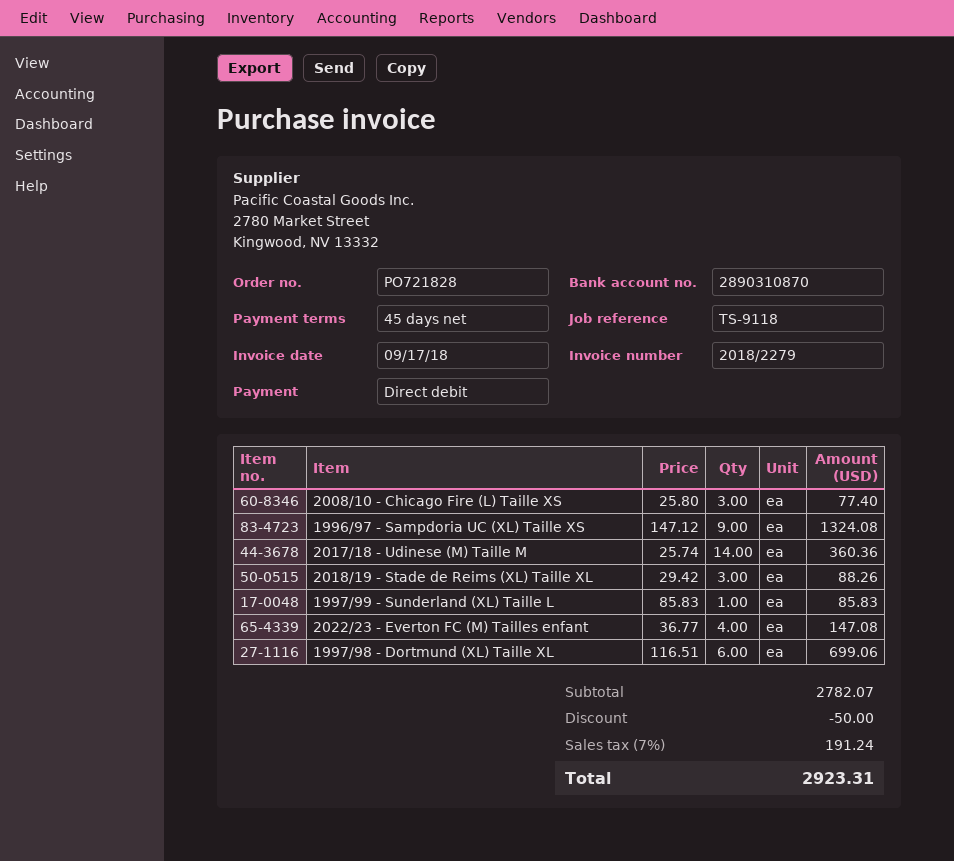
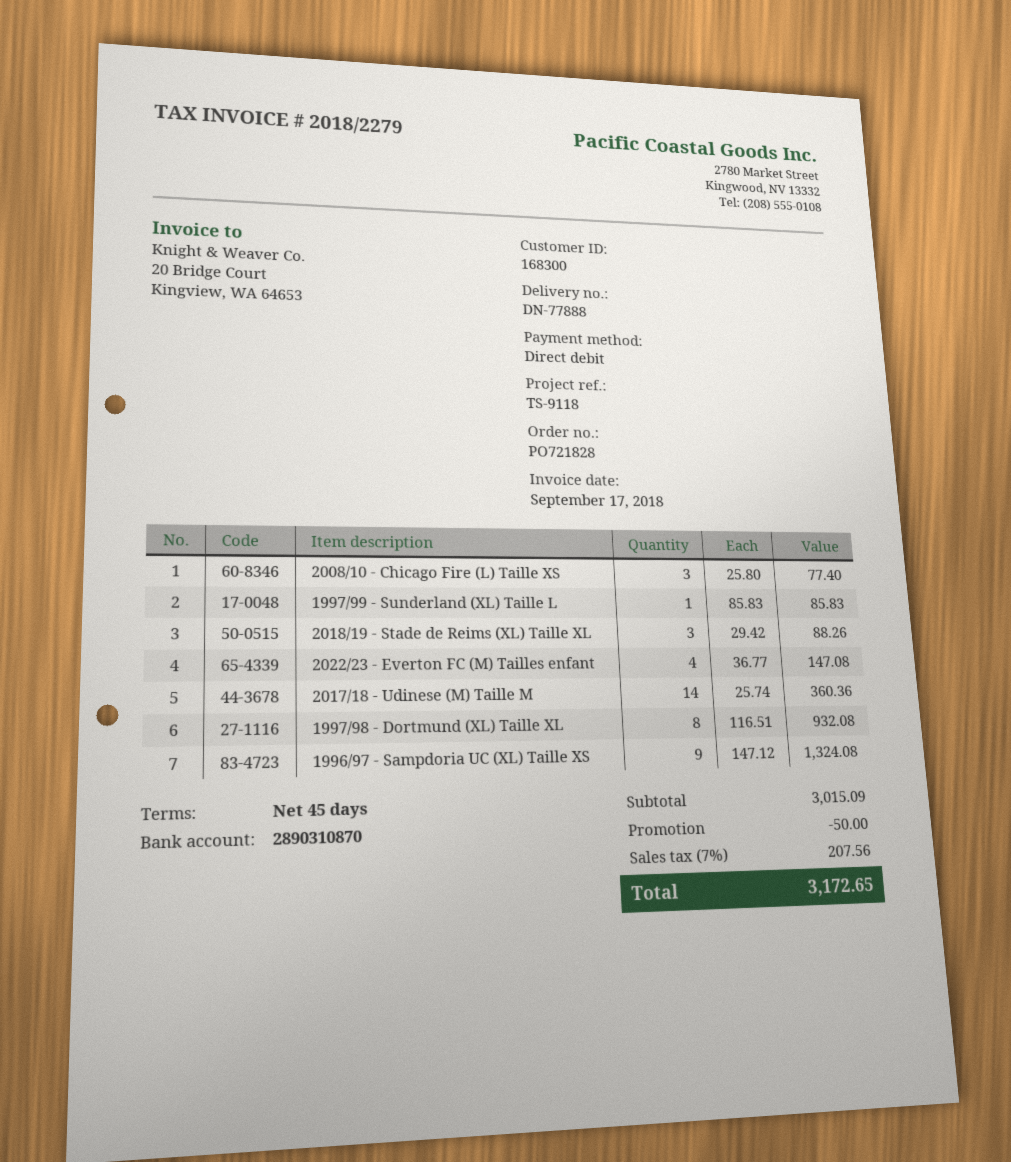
1997/98 - Dortmund (XL) Taille XL: 6 x 116.51 = 699.06 -> 8 x 116.51 = 932.08
subtotal: 2782.07 -> 3015.09
tax: 7% = 191.24 -> 7% = 207.56
total: 2923.31 -> 3172.65

